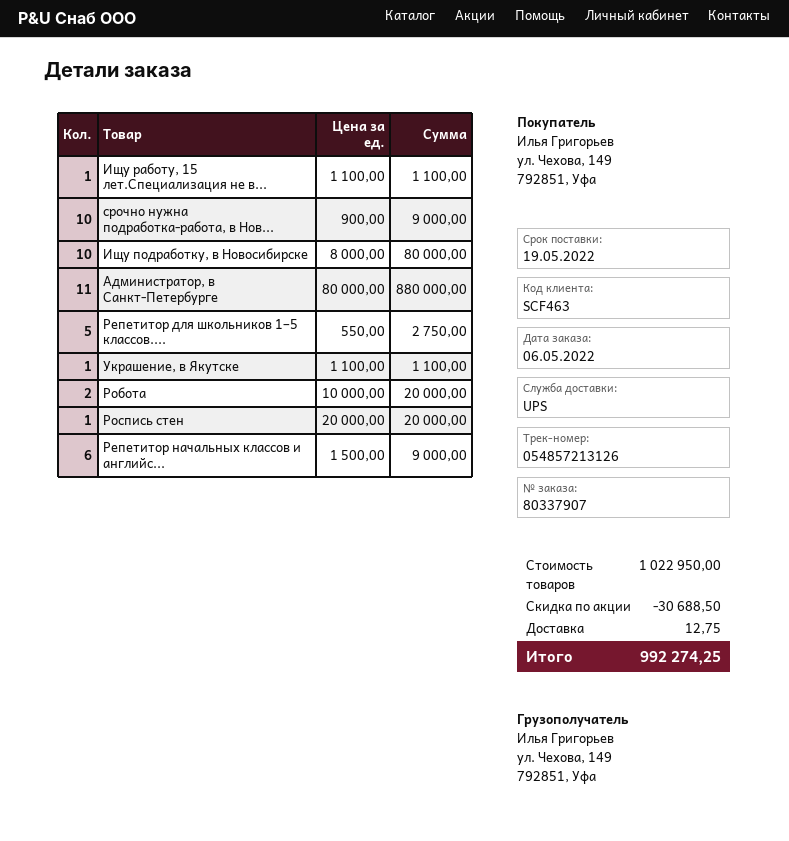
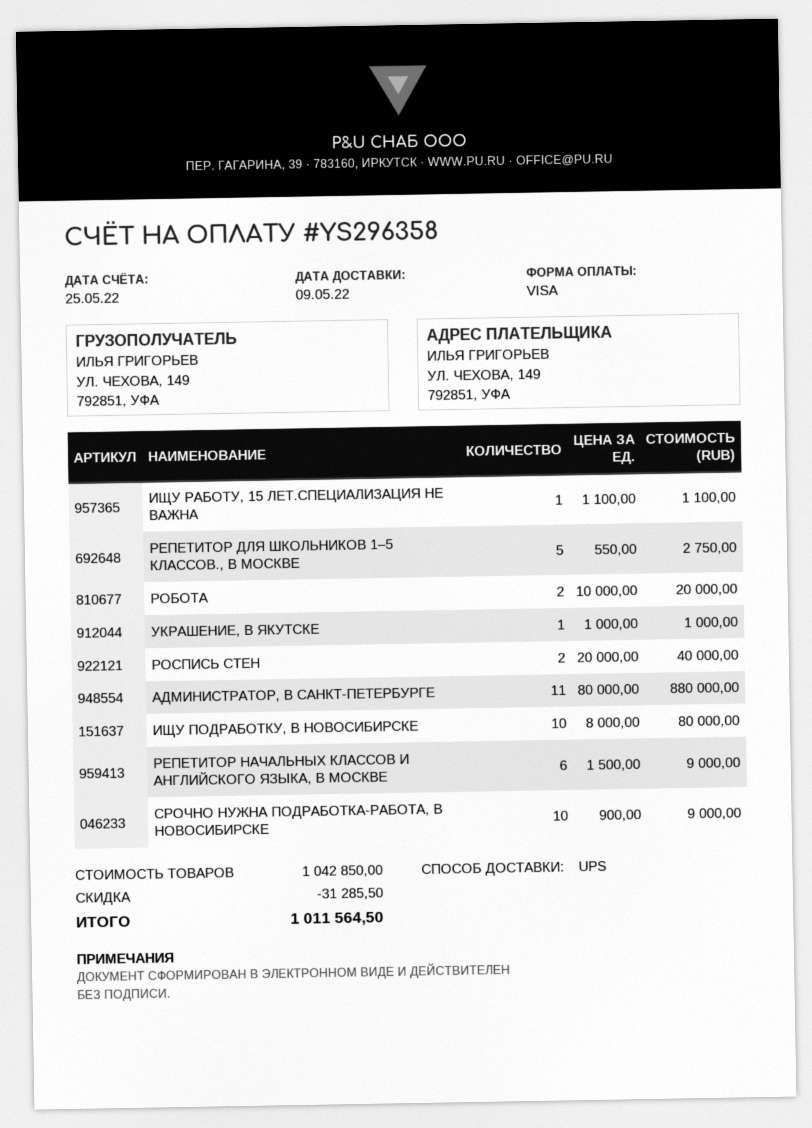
delivery date: 2022-05-19 -> 2022-05-09
Украшение, в Якутске: 1 x 1100.00 = 1100.00 -> 1 x 1000.00 = 1000.00
Роспись стен: 1 x 20000.00 = 20000.00 -> 2 x 20000.00 = 40000.00
subtotal: 1022950.00 -> 1042850.00
discount: 30688.50 -> 31285.50
shipping: 12.75 -> none
total: 992274.25 -> 1011564.50

